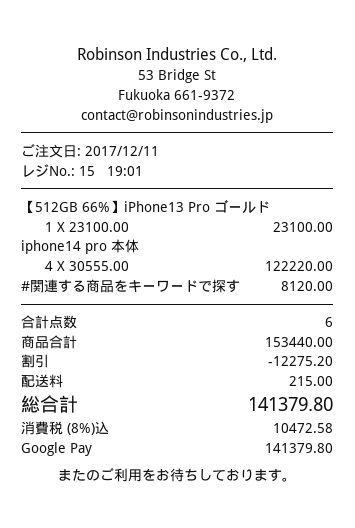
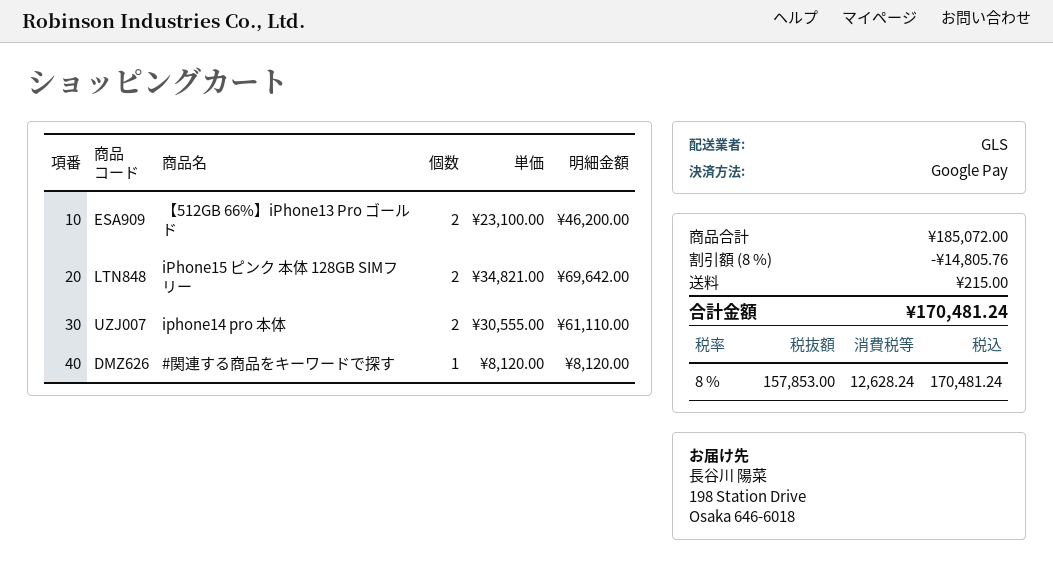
【512GB 66%】iPhone13 Pro ゴールド: 1 x 23100.00 = 23100.00 -> 2 x 23100.00 = 46200.00
iphone14 pro 本体: 4 x 30555.00 = 122220.00 -> 2 x 30555.00 = 61110.00
iPhone15 ピンク 本体 128GB SIMフリー: none -> 2 x 34821.00 = 69642.00
subtotal: 153440.00 -> 185072.00
discount: 12275.20 -> 14805.76
tax: 8% = 10472.58 -> 8% = 12628.24
total: 141379.80 -> 170481.24

